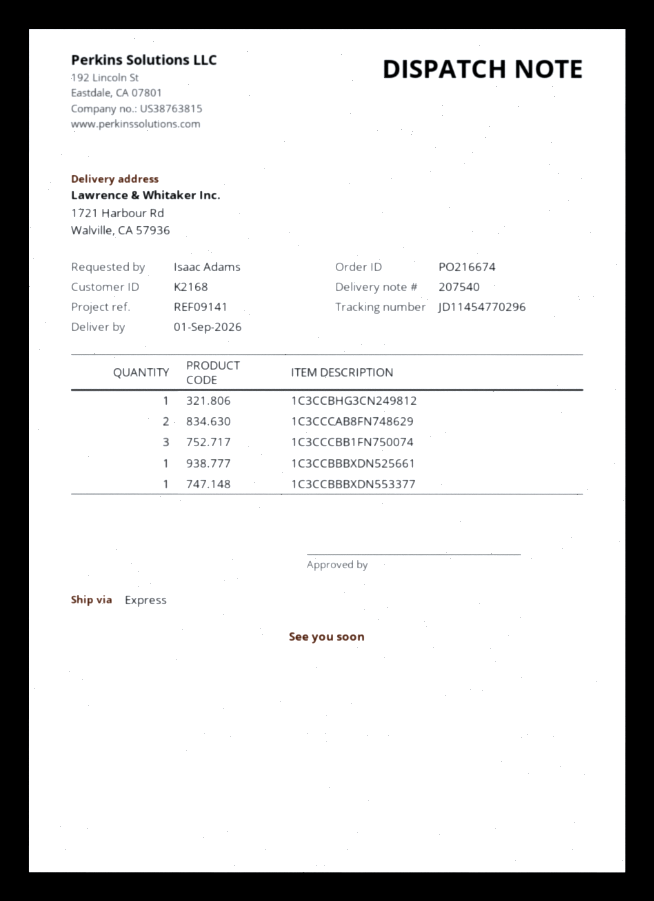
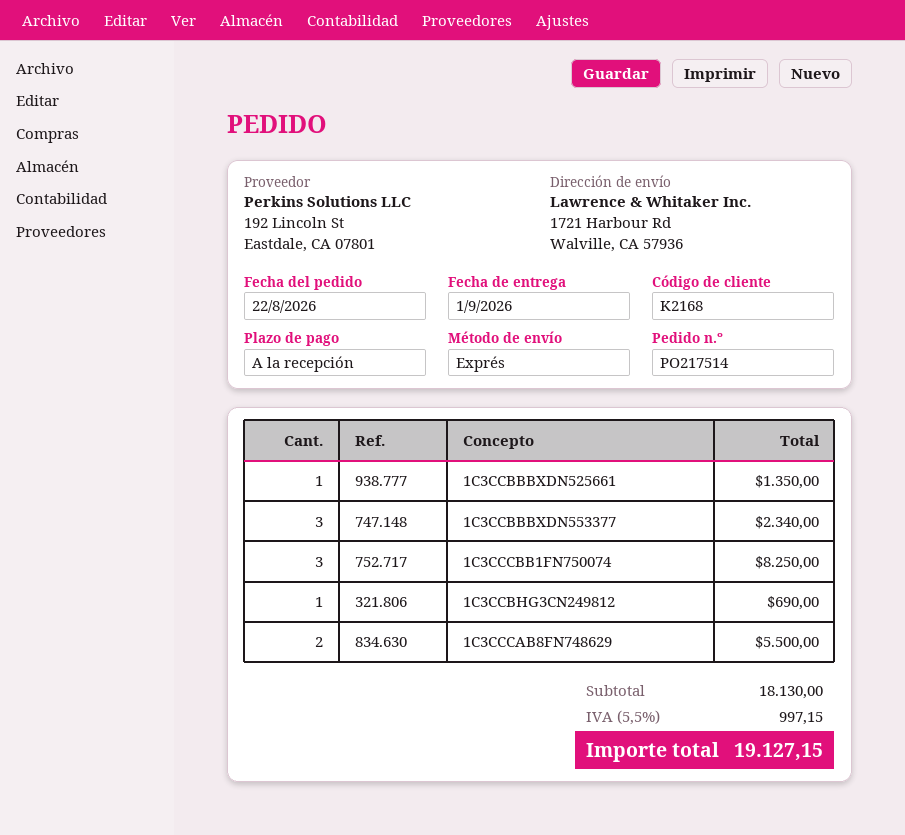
order number: PO216674 -> PO217514
1C3CCBBBXDN553377: 1 -> 3

